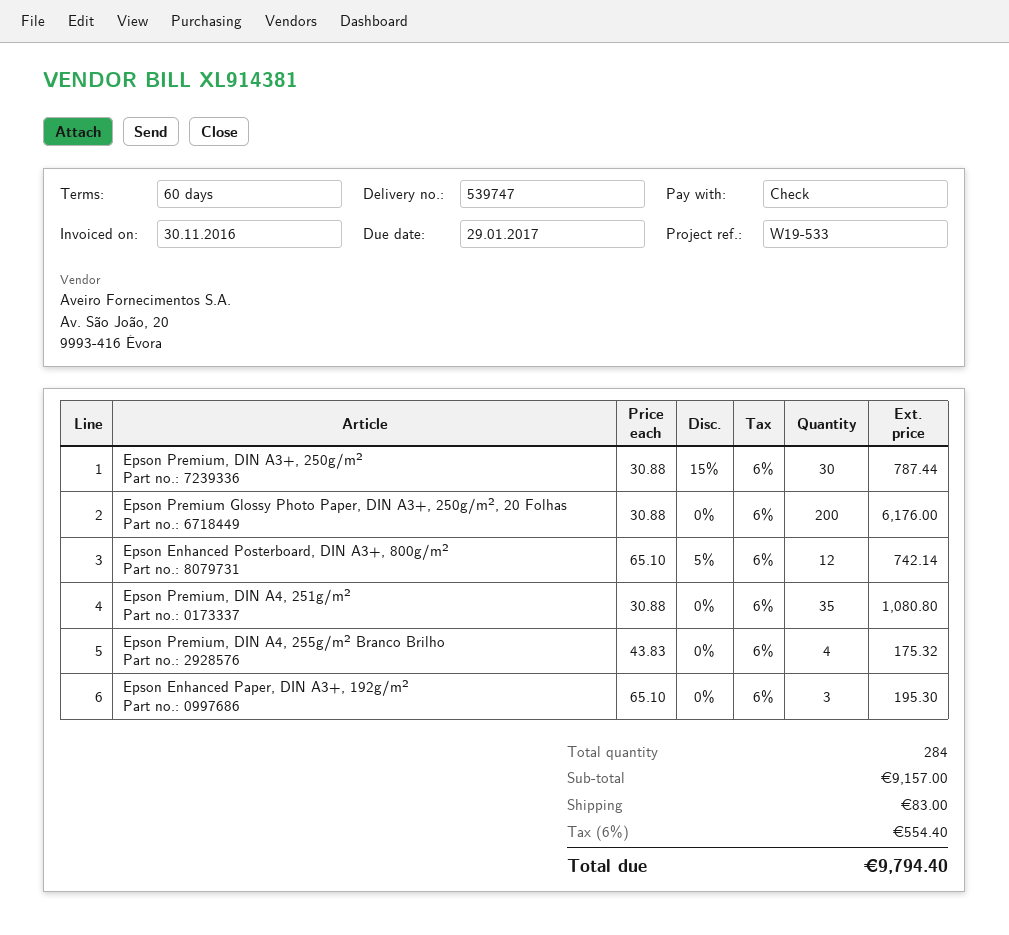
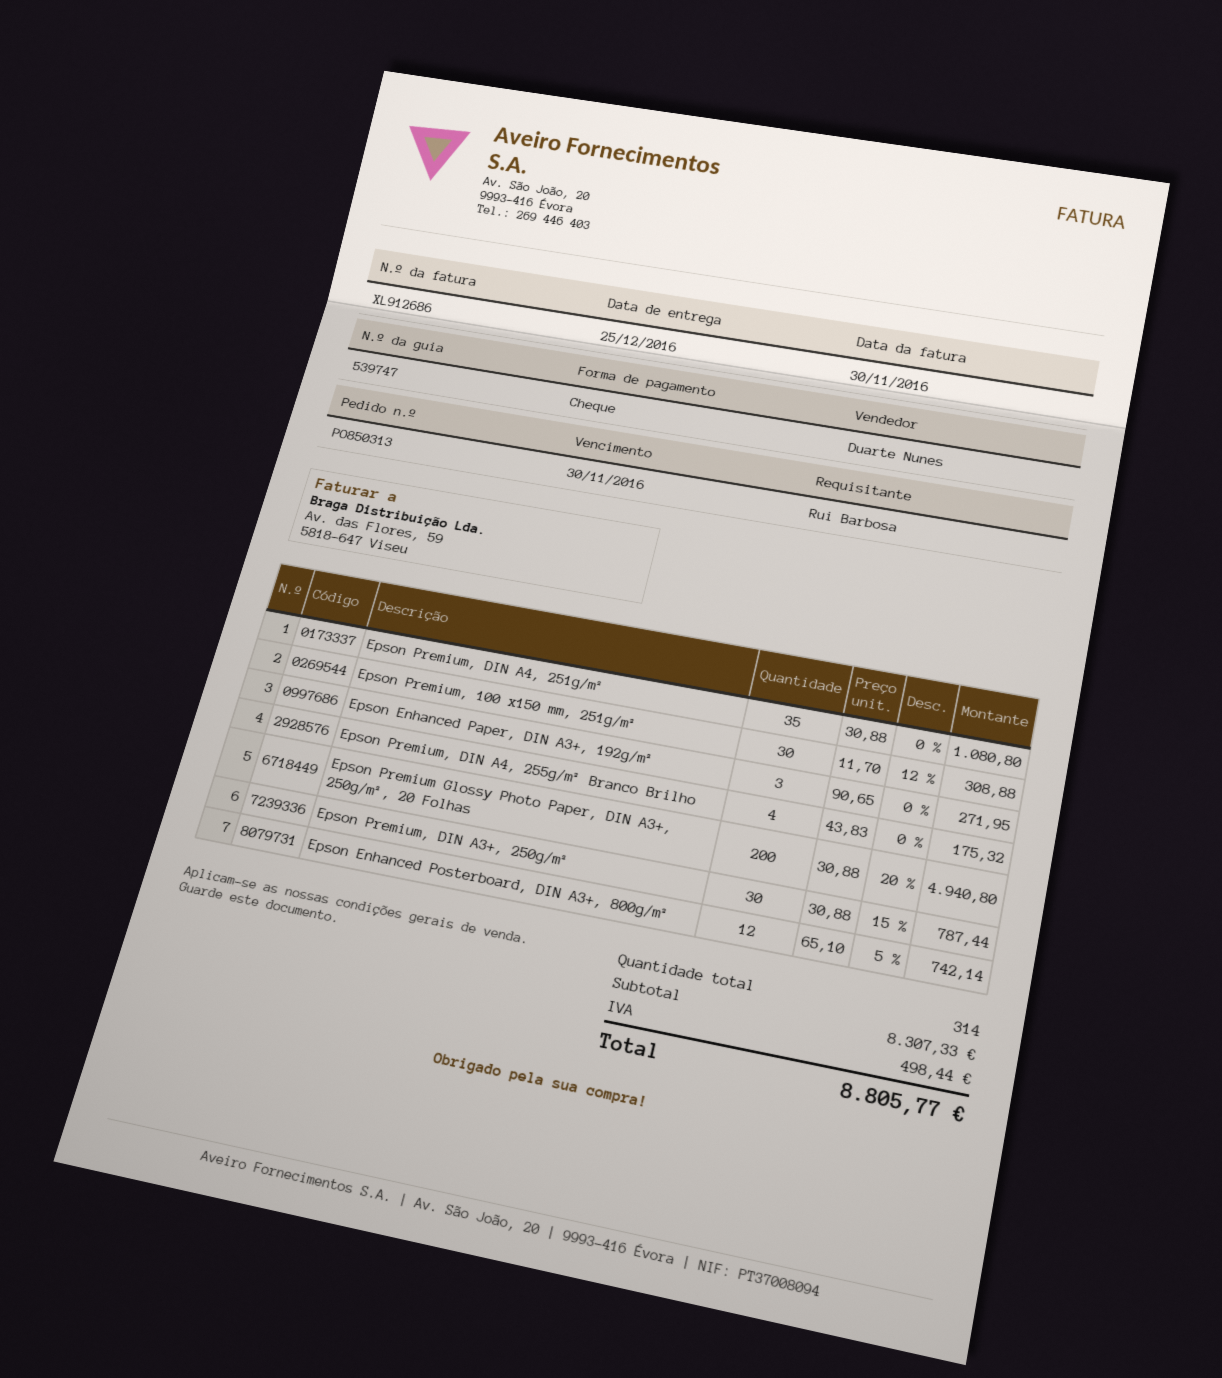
invoice number: XL914381 -> XL912686
due date: 2017-01-29 -> 2016-11-30
Epson Premium Glossy Photo Paper, DIN A3+, 250g/m², 20 Folhas: 200 x 30.88 = 6176.00 -> 200 x 30.88 - 20% = 4940.80
Epson Enhanced Paper, DIN A3+, 192g/m²: 3 x 65.10 = 195.30 -> 3 x 90.65 = 271.95
Epson Premium, 100 x150 mm, 251g/m²: none -> 30 x 11.70 - 12% = 308.88
total quantity: 284 -> 314
subtotal: 9157.00 -> 8307.33
shipping: 83.00 -> none
tax: 554.40 -> 498.44
total: 9794.40 -> 8805.77

